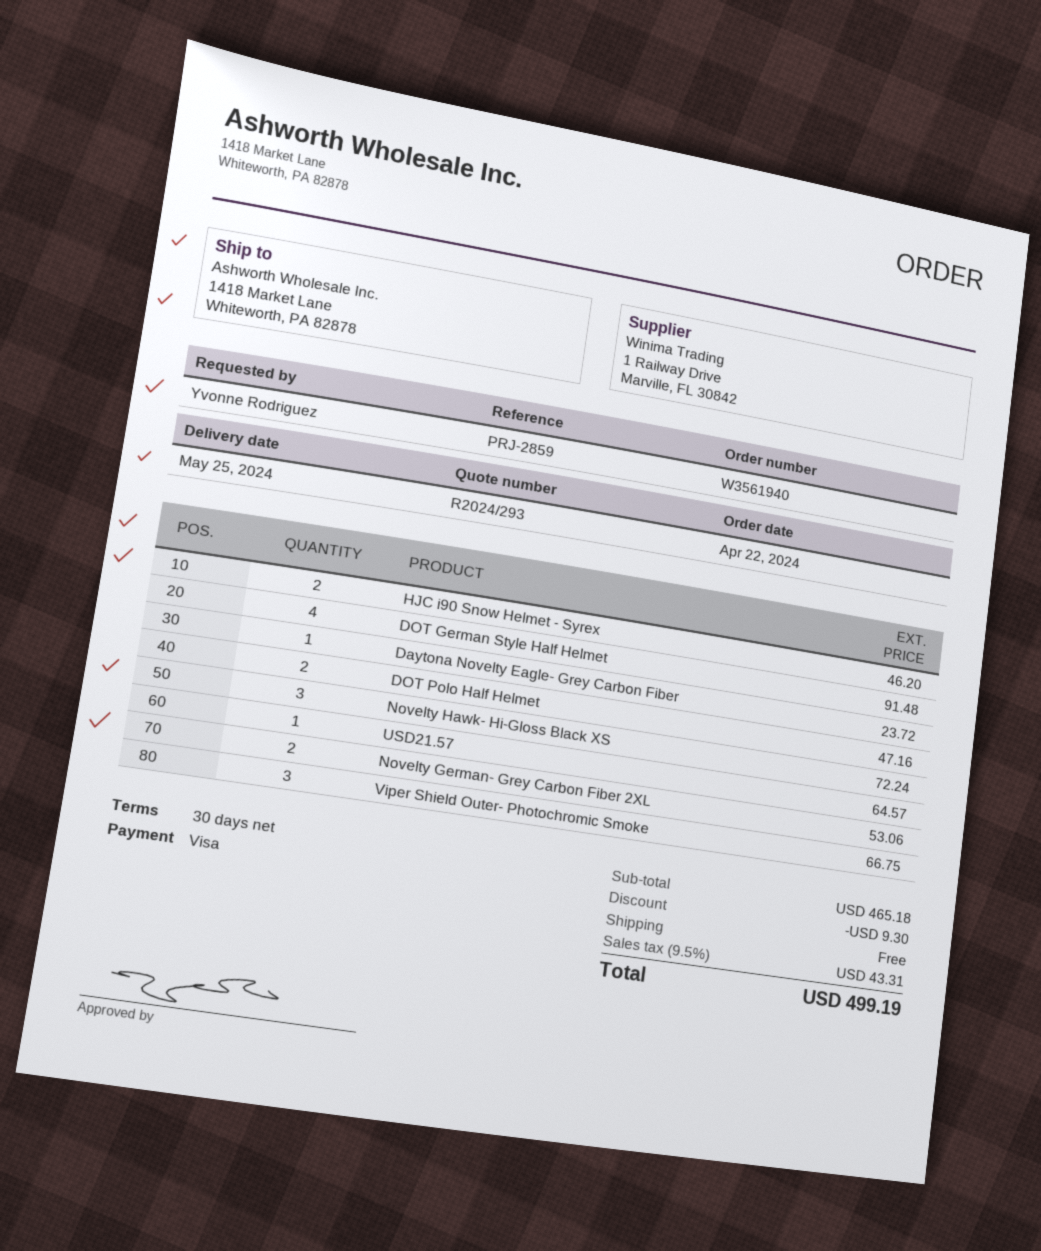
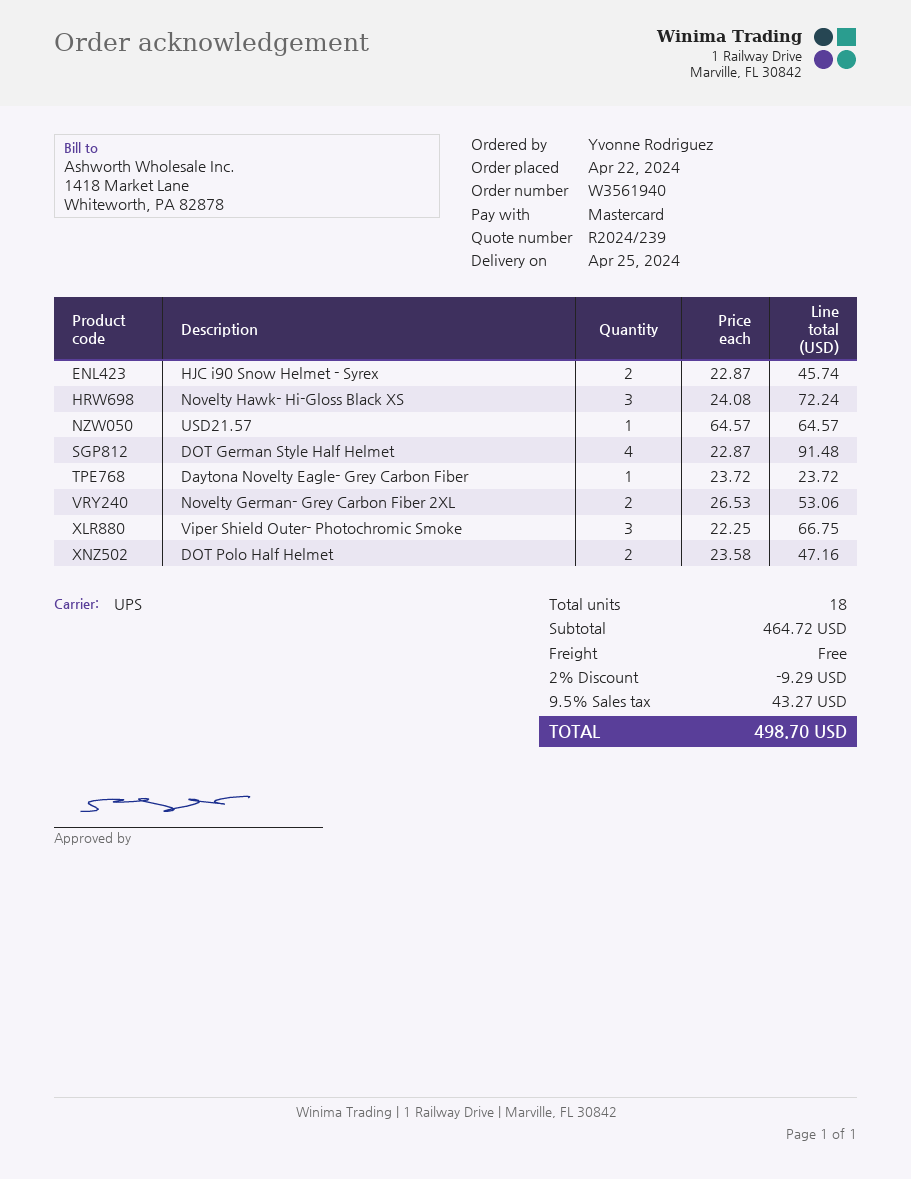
quote number: R2024/293 -> R2024/239
delivery date: 2024-05-25 -> 2024-04-25
payment method: Visa -> Mastercard
HJC i90 Snow Helmet - Syrex: 2 for 46.20 -> 2 for 45.74
subtotal: 465.18 -> 464.72
discount: 9.30 -> 9.29
tax: 9.5% = 43.31 -> 9.5% = 43.27
total: 499.19 -> 498.70

